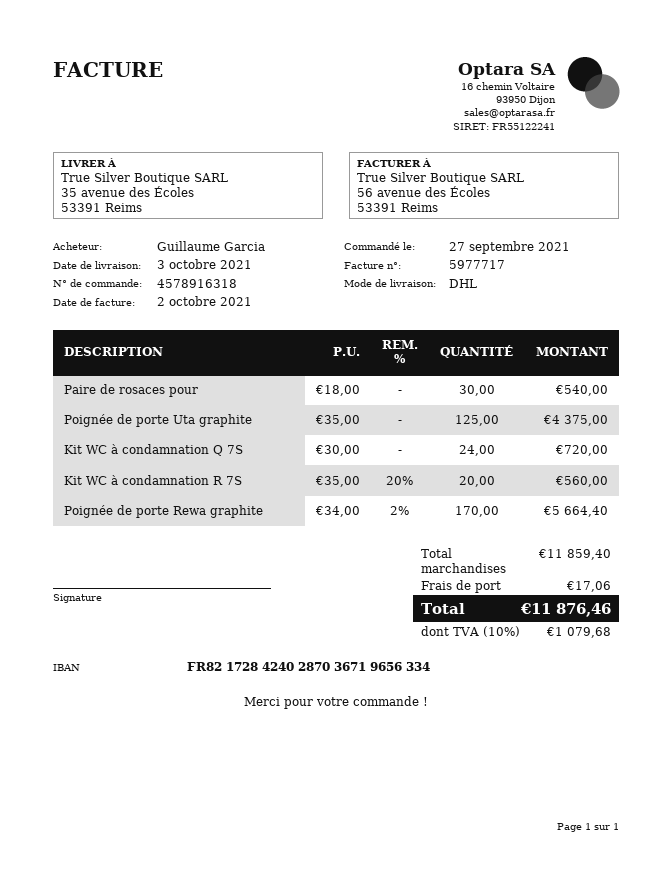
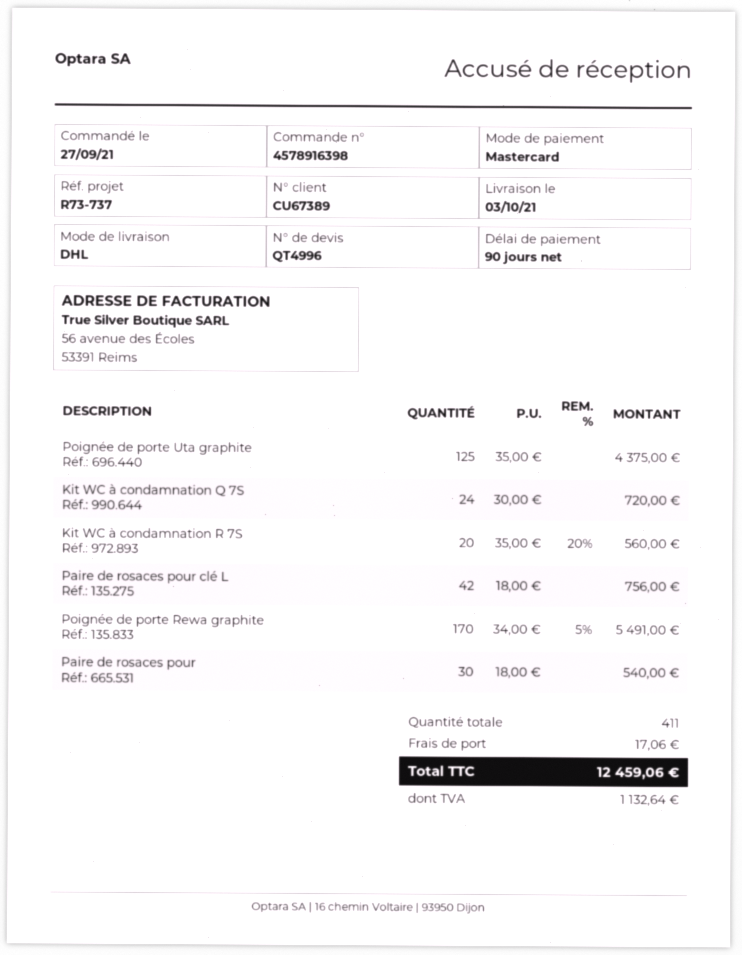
order number: 4578916318 -> 4578916398
Poignée de porte Rewa graphite: 170 x 34.00 - 2% = 5664.40 -> 170 x 34.00 - 5% = 5491.00
Paire de rosaces pour clé L: none -> 42 x 18.00 = 756.00
tax: 1079.68 -> 1132.64
total: 11876.46 -> 12459.06

